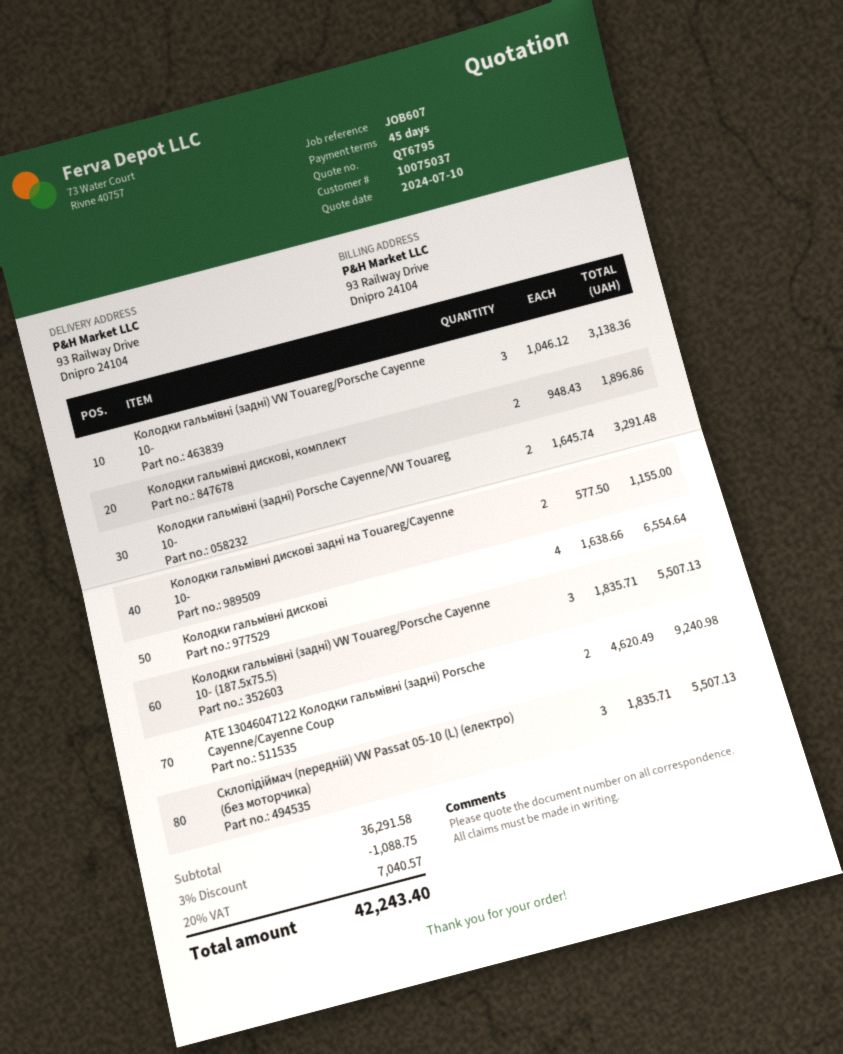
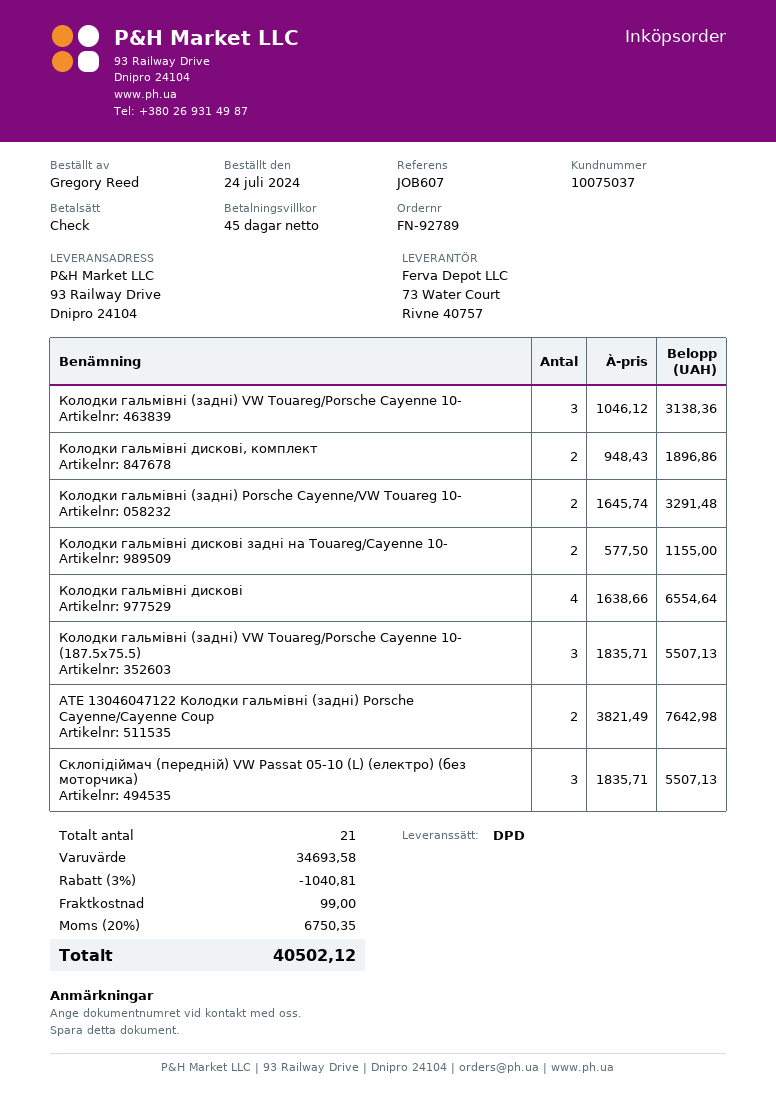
ATE 13046047122 Колодки гальмівні (задні) Porsche Cayenne/Cayenne Coup: 2 x 4620.49 = 9240.98 -> 2 x 3821.49 = 7642.98
subtotal: 36291.58 -> 34693.58
discount: 3% = 1088.75 -> 3% = 1040.81
shipping: none -> 99.00
tax: 20% = 7040.57 -> 20% = 6750.35
total: 42243.40 -> 40502.12

